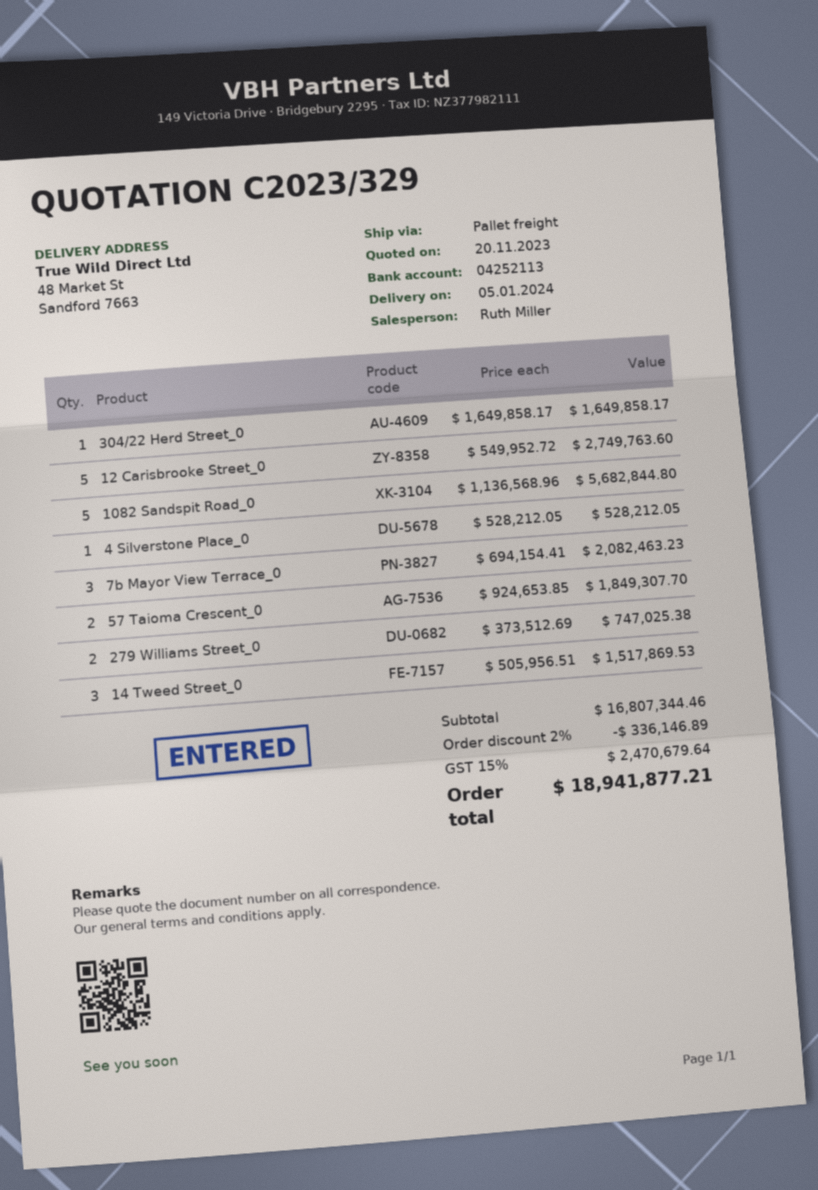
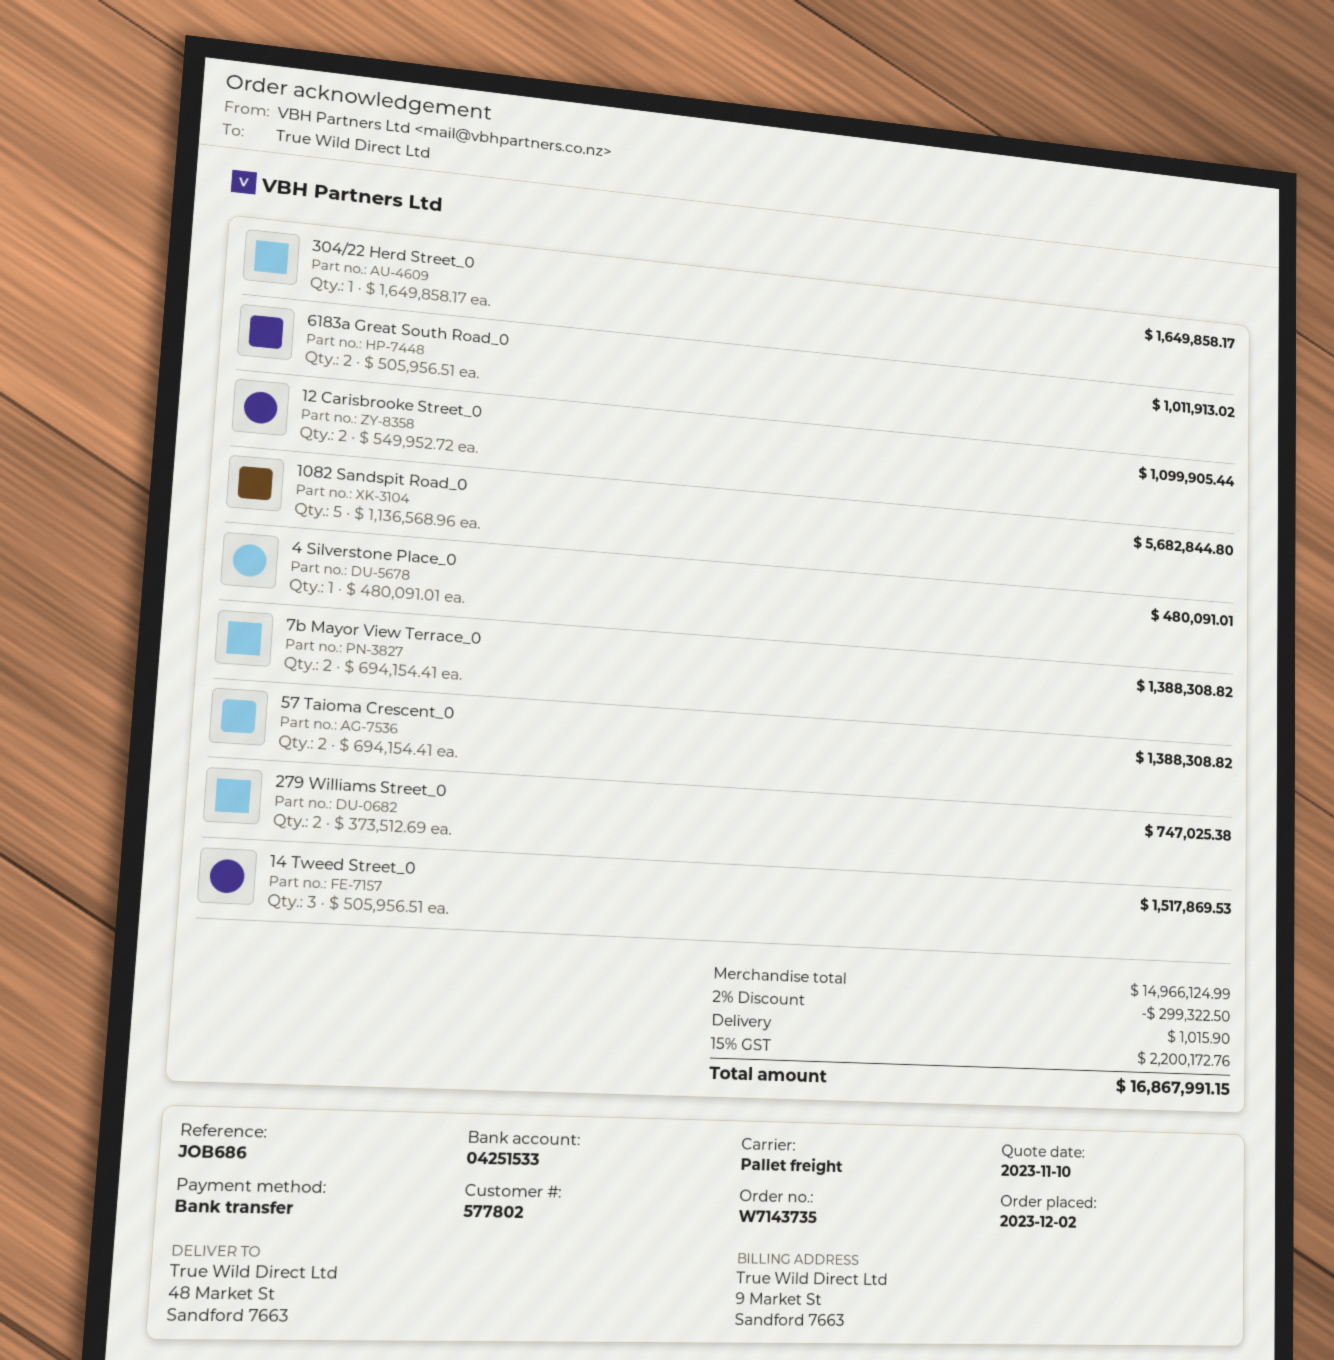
quote date: 2023-11-20 -> 2023-11-10
bank account: 04252113 -> 04251533
12 Carisbrooke Street_0: 5 x 549952.72 = 2749763.60 -> 2 x 549952.72 = 1099905.44
4 Silverstone Place_0: 1 x 528212.05 = 528212.05 -> 1 x 480091.01 = 480091.01
7b Mayor View Terrace_0: 3 x 694154.41 = 2082463.23 -> 2 x 694154.41 = 1388308.82
57 Taioma Crescent_0: 2 x 924653.85 = 1849307.70 -> 2 x 694154.41 = 1388308.82
6183a Great South Road_0: none -> 2 x 505956.51 = 1011913.02
subtotal: 16807344.46 -> 14966124.99
discount: 2% = 336146.89 -> 2% = 299322.50
shipping: none -> 1015.90
tax: 15% = 2470679.64 -> 15% = 2200172.76
total: 18941877.21 -> 16867991.15

